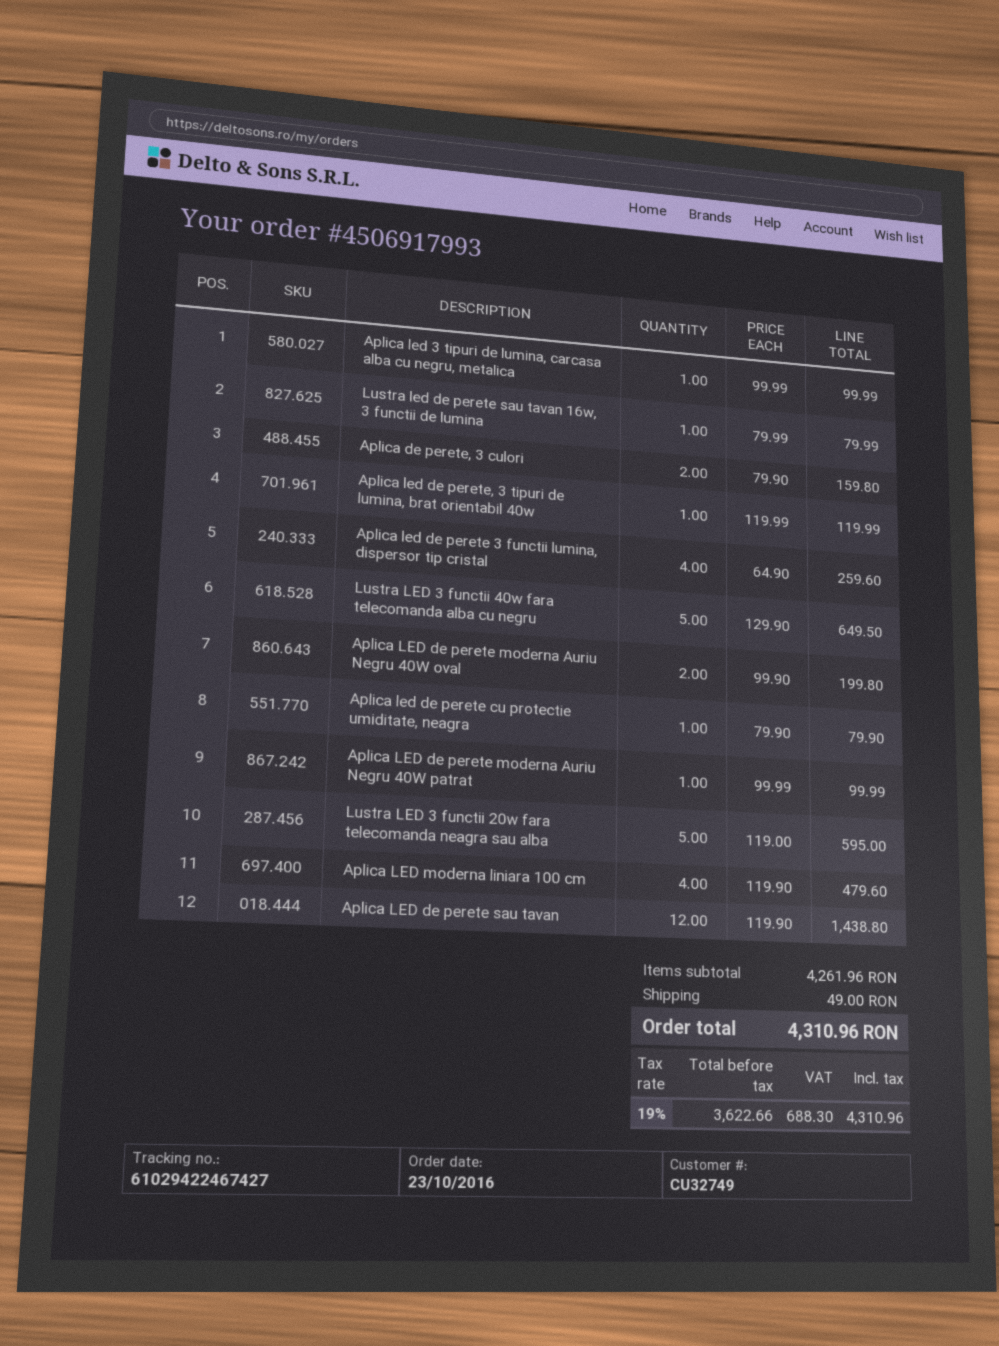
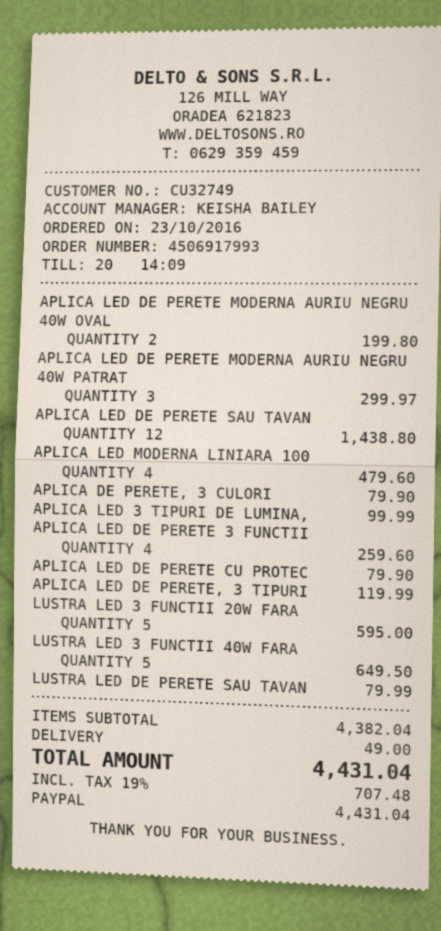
Aplica de perete, 3 culori: 2 for 159.80 -> 1 for 79.90
Aplica LED de perete moderna Auriu Negru 40W patrat: 1 for 99.99 -> 3 for 299.97
subtotal: 4261.96 -> 4382.04
tax: 19% = 688.30 -> 19% = 707.48
total: 4310.96 -> 4431.04

